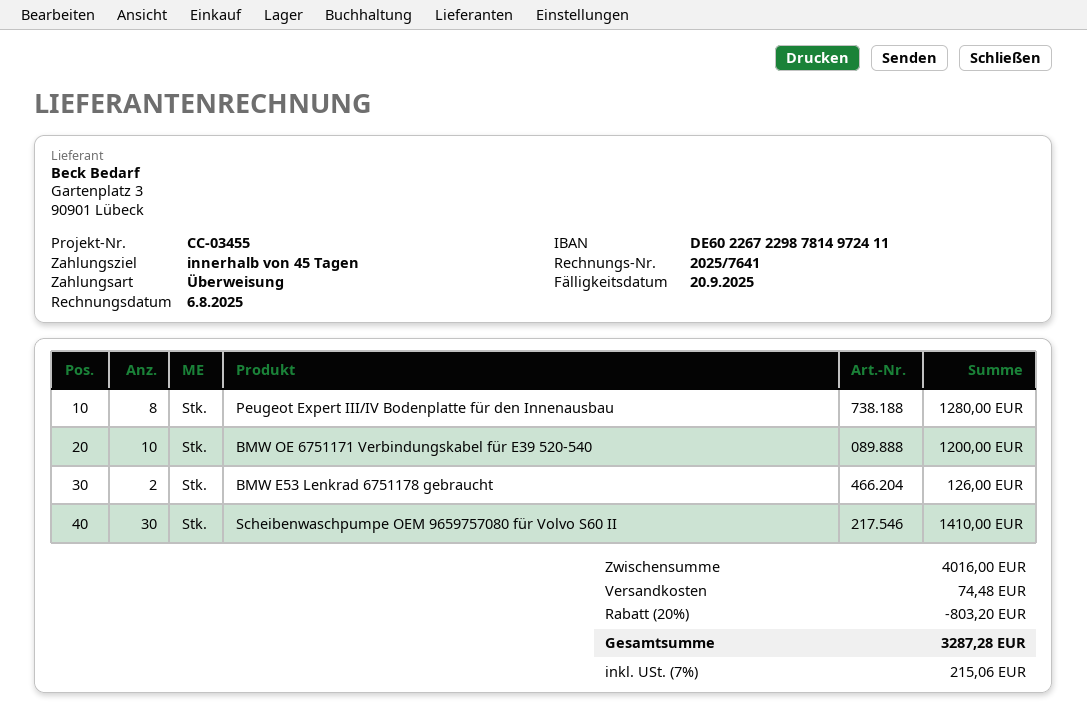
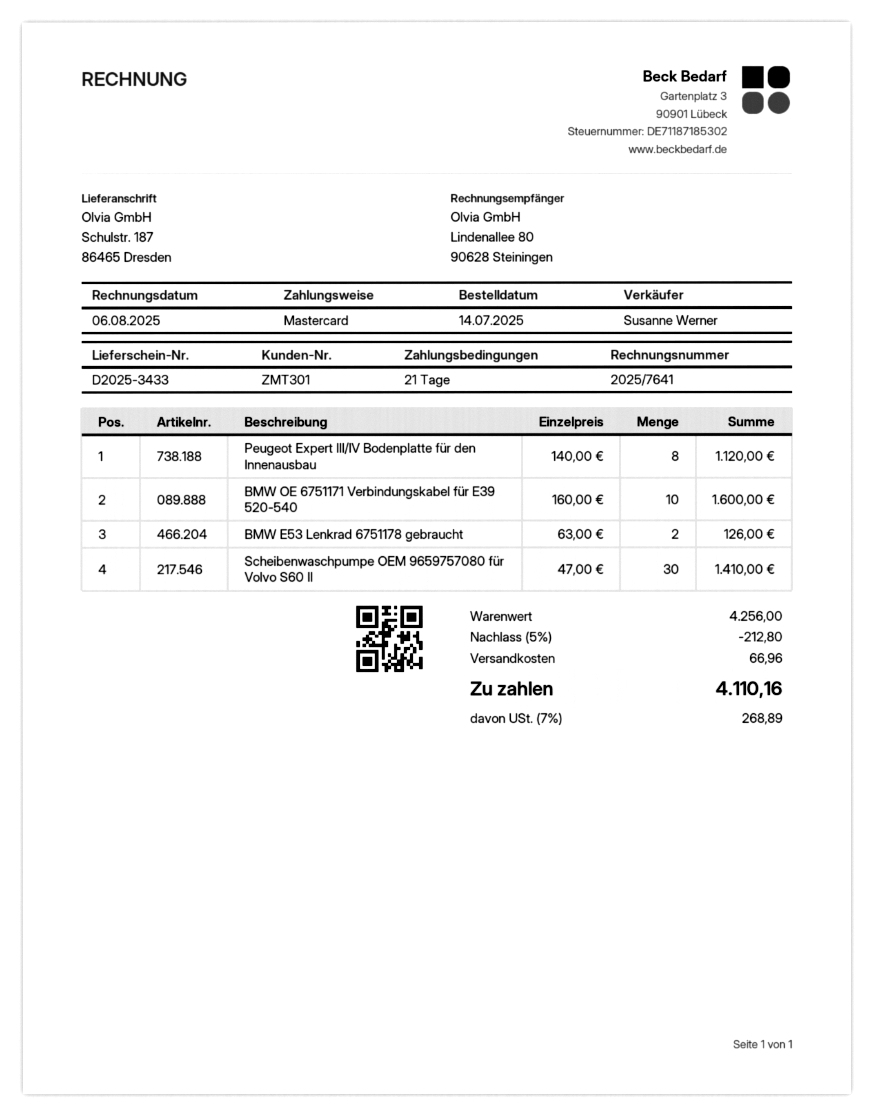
payment terms: 45 days -> 21 days
payment method: bank transfer -> Mastercard
Peugeot Expert III/IV Bodenplatte für den Innenausbau: 8 for 1280.00 -> 8 for 1120.00
BMW OE 6751171 Verbindungskabel für E39 520-540: 10 for 1200.00 -> 10 for 1600.00
subtotal: 4016.00 -> 4256.00
discount: 20% = 803.20 -> 5% = 212.80
shipping: 74.48 -> 66.96
tax: 7% = 215.06 -> 7% = 268.89
total: 3287.28 -> 4110.16

